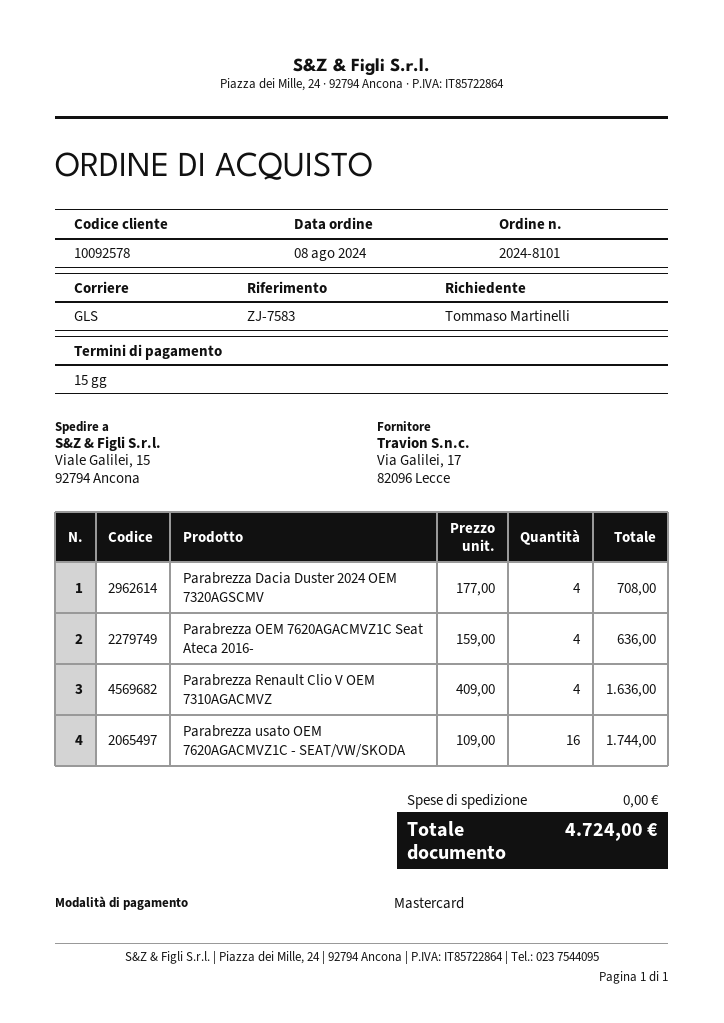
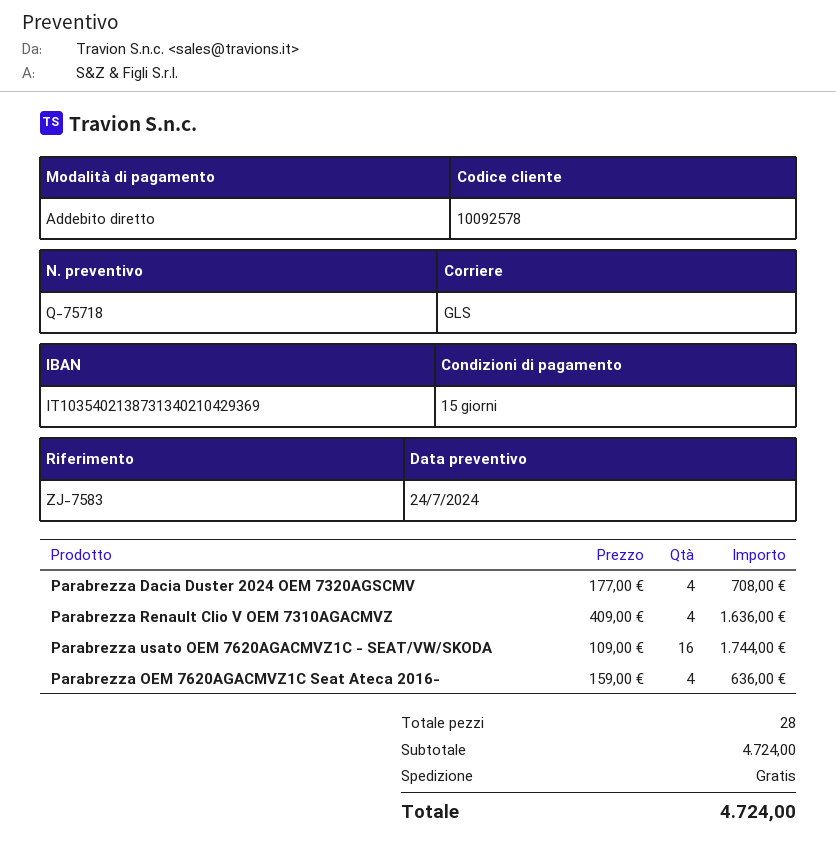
payment method: Mastercard -> direct debit

